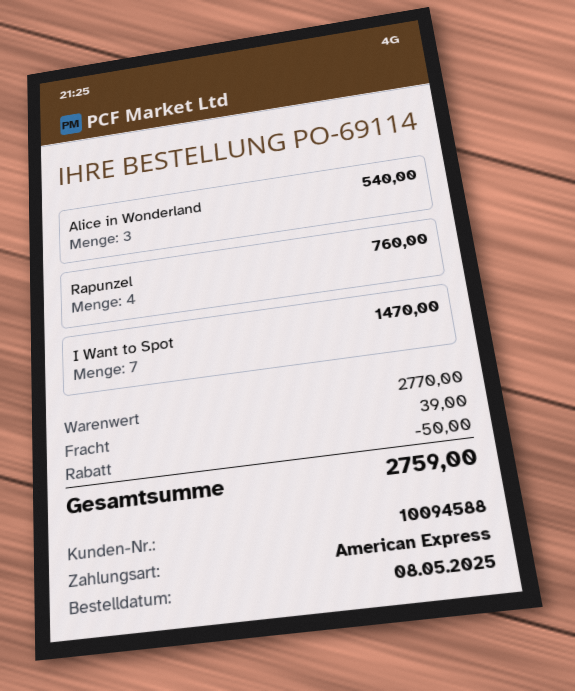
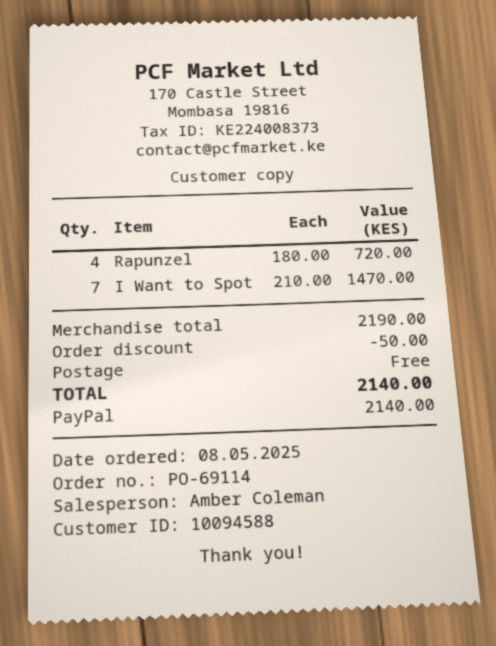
payment method: American Express -> PayPal
Alice in Wonderland: 3 for 540.00 -> none
Rapunzel: 4 for 760.00 -> 4 for 720.00
subtotal: 2770.00 -> 2190.00
shipping: 39.00 -> 0.00
total: 2759.00 -> 2140.00

